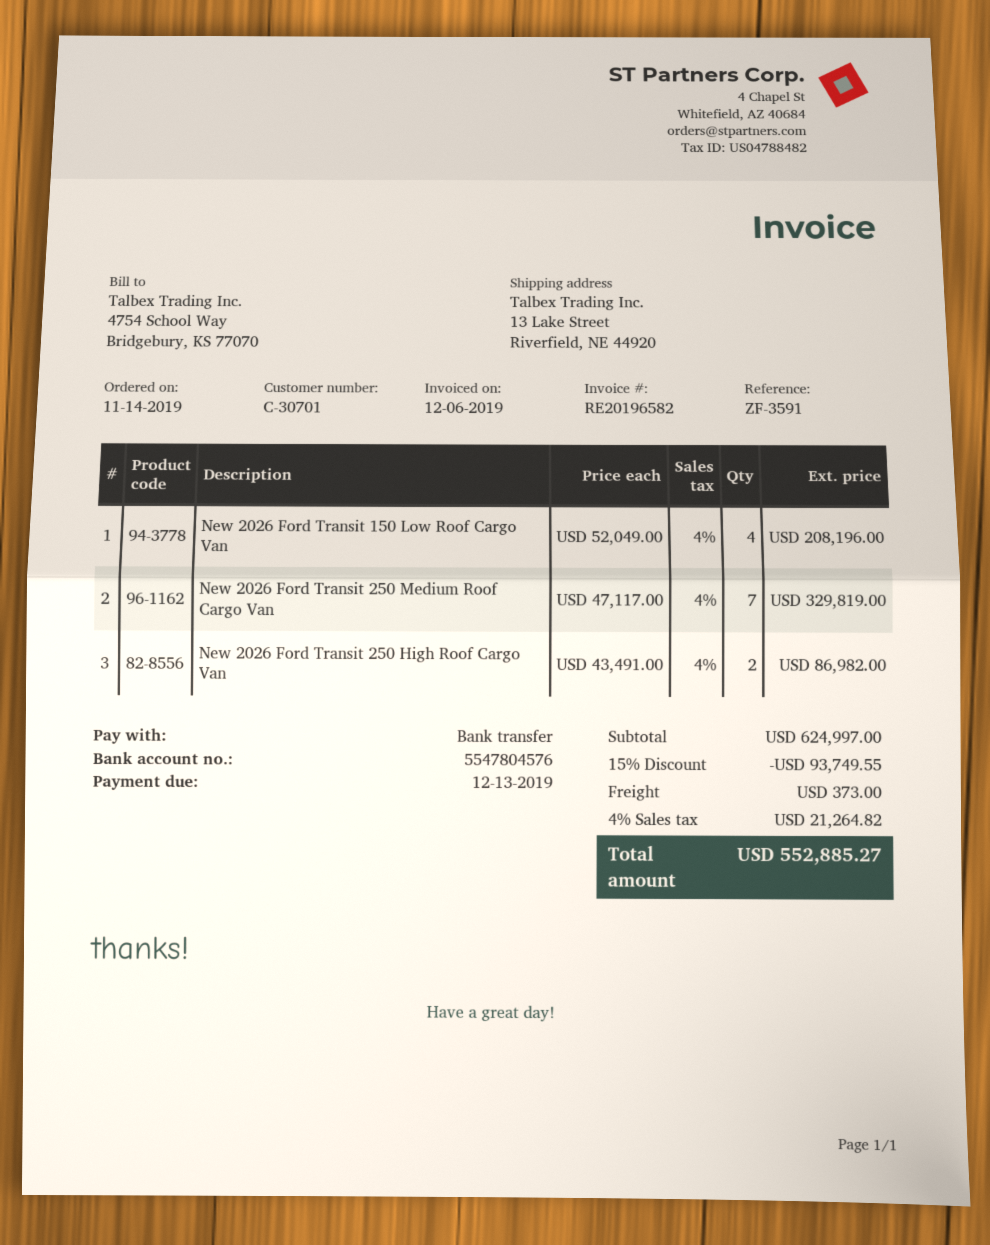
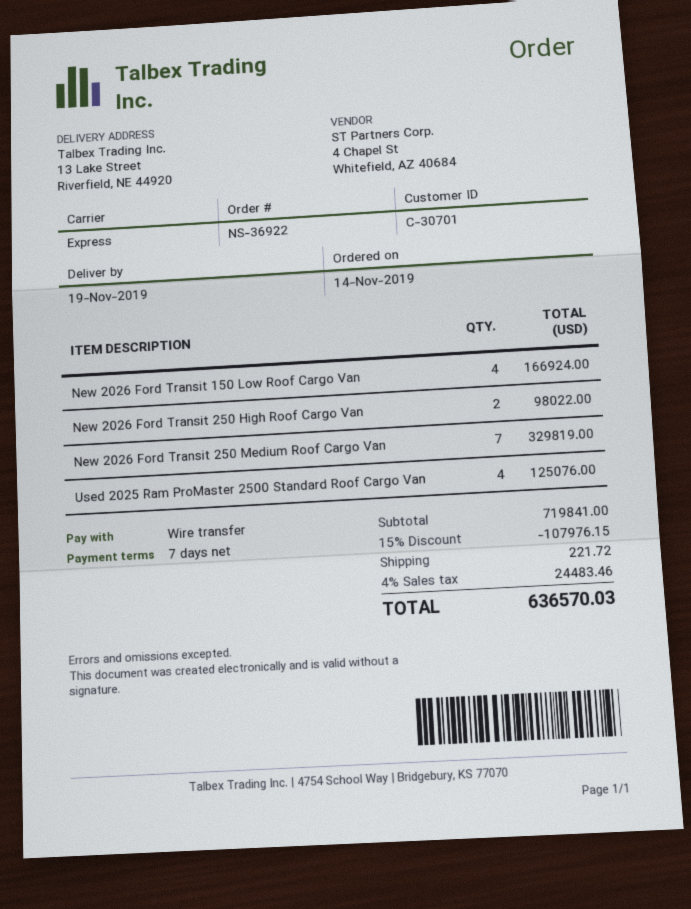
New 2026 Ford Transit 150 Low Roof Cargo Van: 4 for 208196.00 -> 4 for 166924.00
New 2026 Ford Transit 250 High Roof Cargo Van: 2 for 86982.00 -> 2 for 98022.00
Used 2025 Ram ProMaster 2500 Standard Roof Cargo Van: none -> 4 for 125076.00
subtotal: 624997.00 -> 719841.00
discount: 15% = 93749.55 -> 15% = 107976.15
shipping: 373.00 -> 221.72
tax: 4% = 21264.82 -> 4% = 24483.46
total: 552885.27 -> 636570.03

